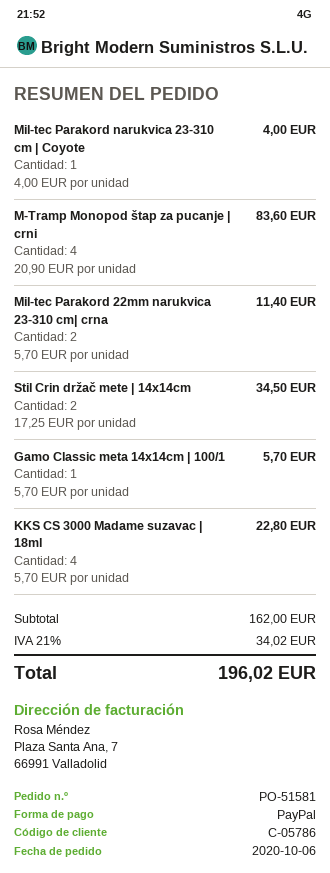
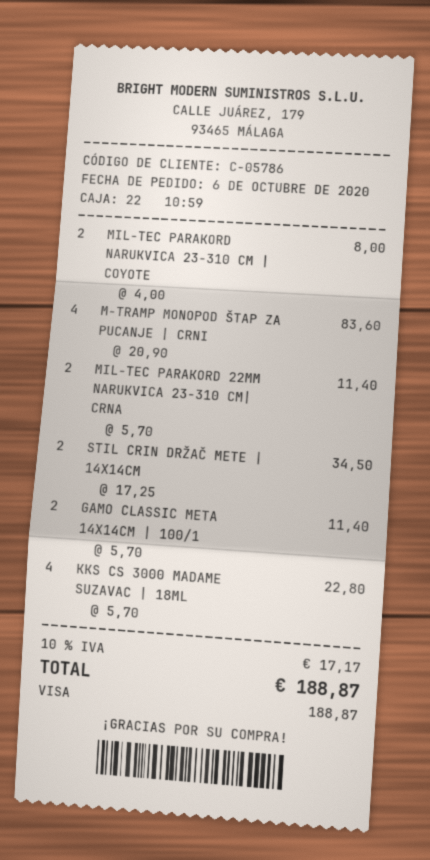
payment method: PayPal -> Visa
Mil-tec Parakord narukvica 23-310 cm | Coyote: 1 x 4.00 = 4.00 -> 2 x 4.00 = 8.00
Gamo Classic meta 14x14cm | 100/1: 1 x 5.70 = 5.70 -> 2 x 5.70 = 11.40
tax: 21% = 34.02 -> 10% = 17.17
total: 196.02 -> 188.87

